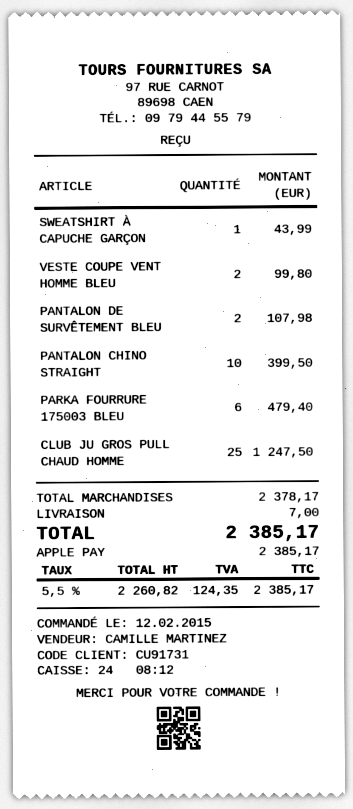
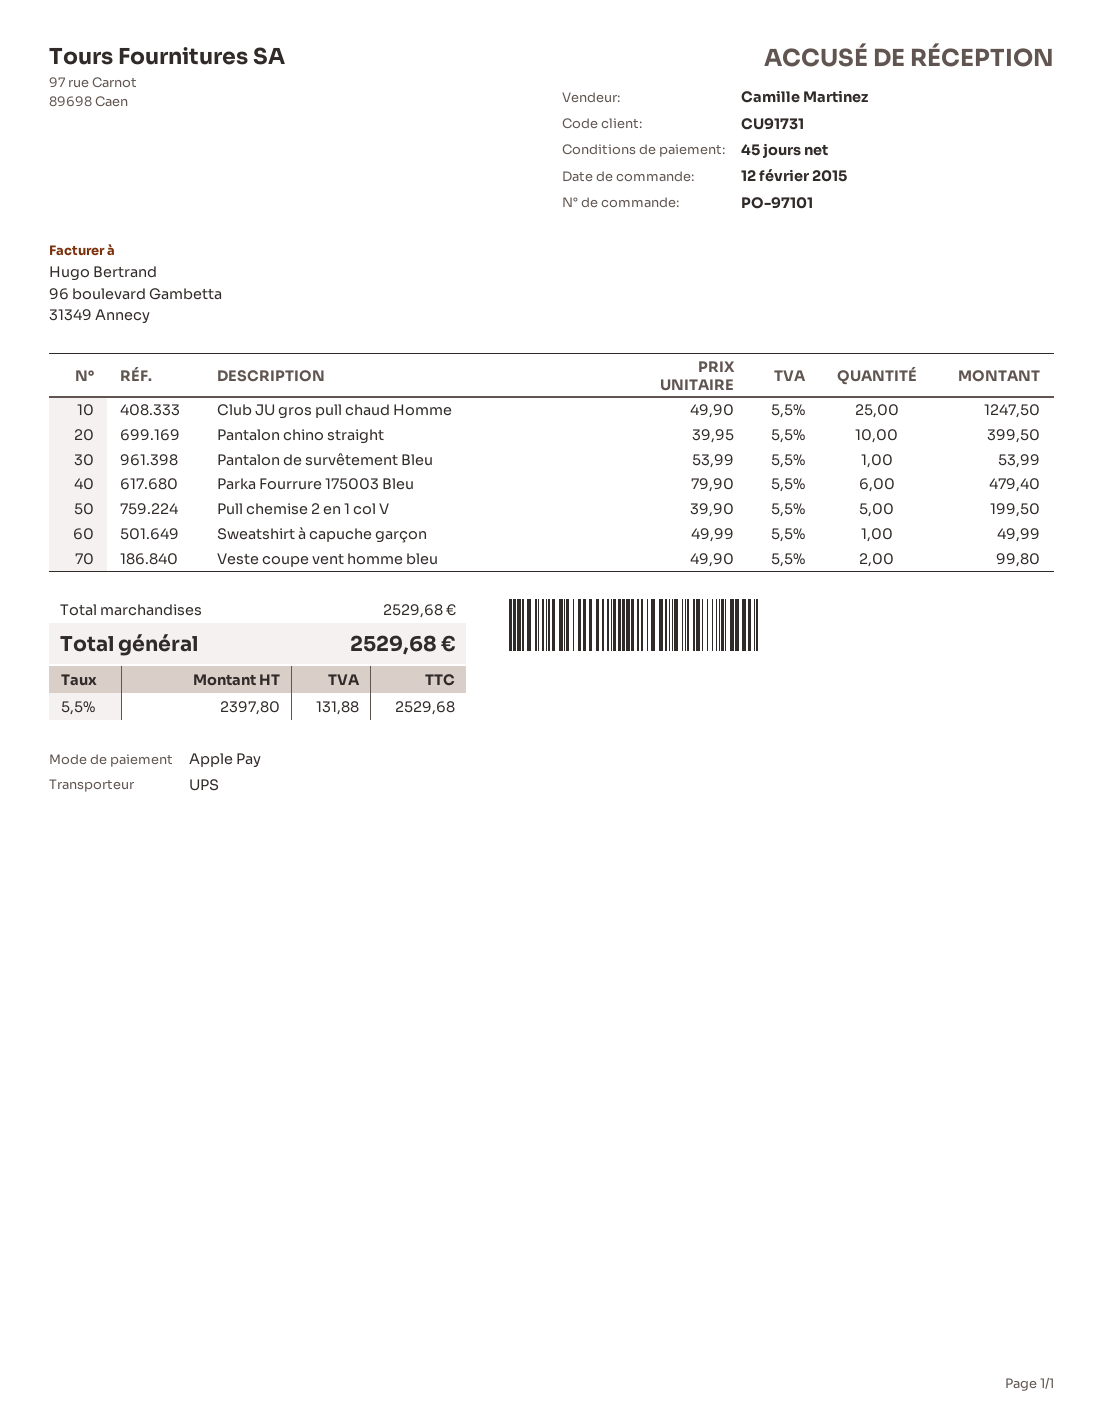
SWEATSHIRT À CAPUCHE GARÇON: 1 for 43.99 -> 1 for 49.99
PANTALON DE SURVÊTEMENT BLEU: 2 for 107.98 -> 1 for 53.99
Pull chemise 2 en 1 col V: none -> 5 for 199.50
subtotal: 2378.17 -> 2529.68
shipping: 7.00 -> none
net: 2260.82 -> 2397.80
tax: 5.5% = 124.35 -> 5.5% = 131.88
total: 2385.17 -> 2529.68

